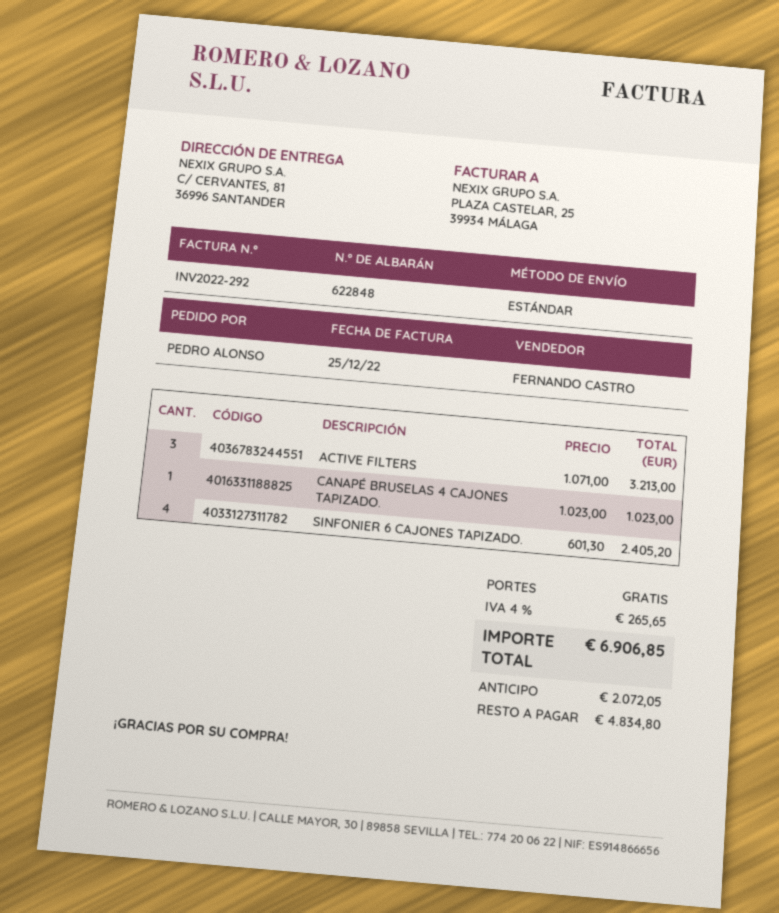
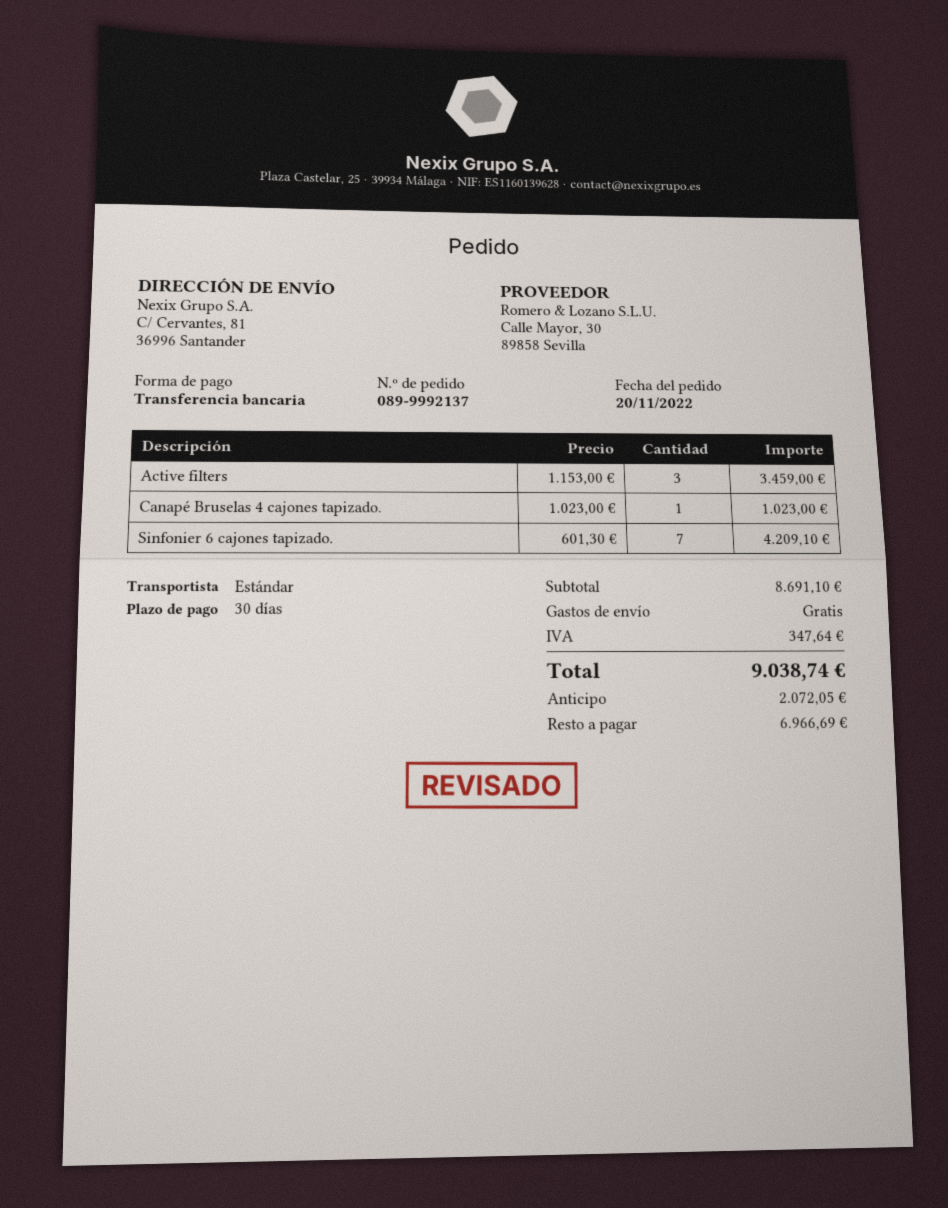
ACTIVE FILTERS: 3 x 1071.00 = 3213.00 -> 3 x 1153.00 = 3459.00
SINFONIER 6 CAJONES TAPIZADO.: 4 x 601.30 = 2405.20 -> 7 x 601.30 = 4209.10
tax: 265.65 -> 347.64
total: 6906.85 -> 9038.74
balance: 4834.80 -> 6966.69

